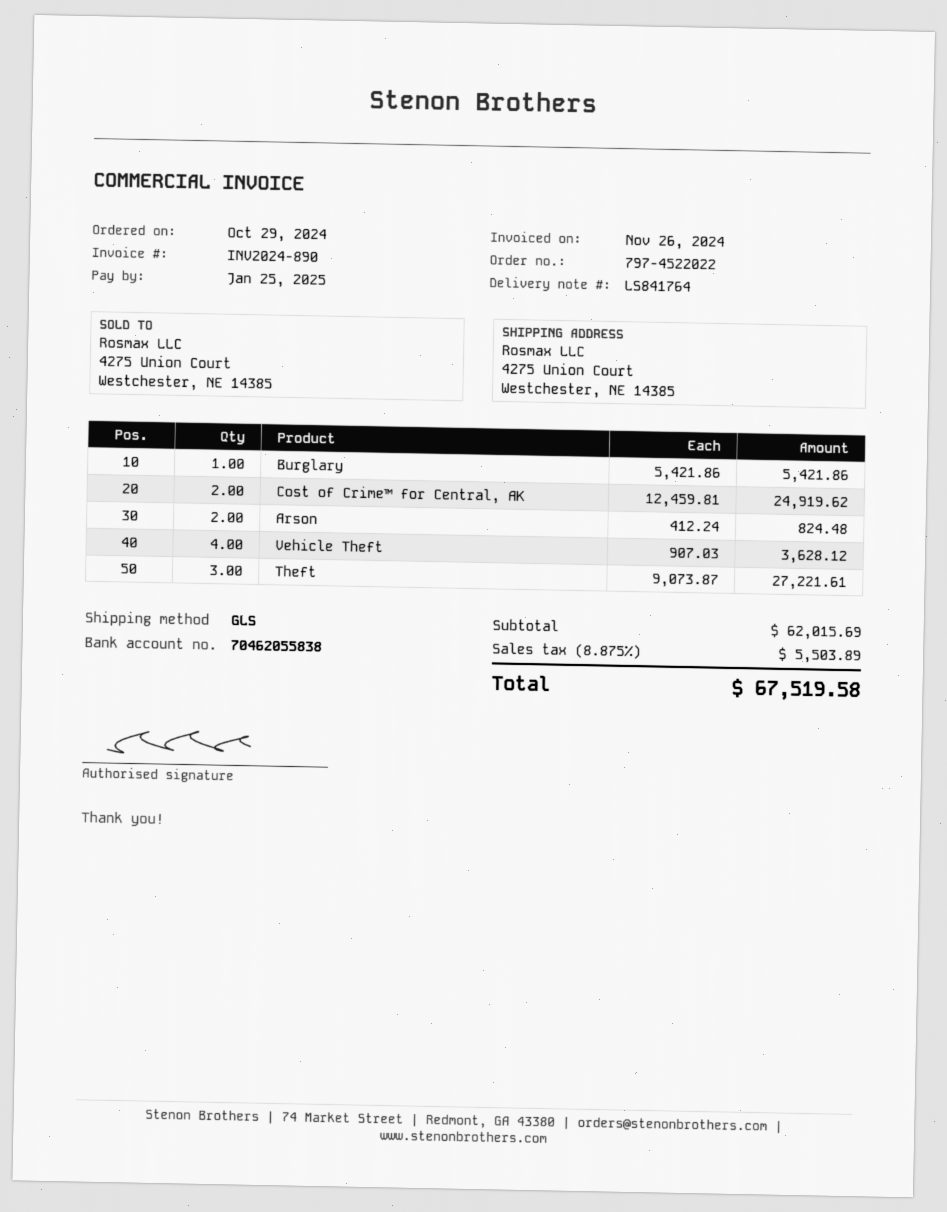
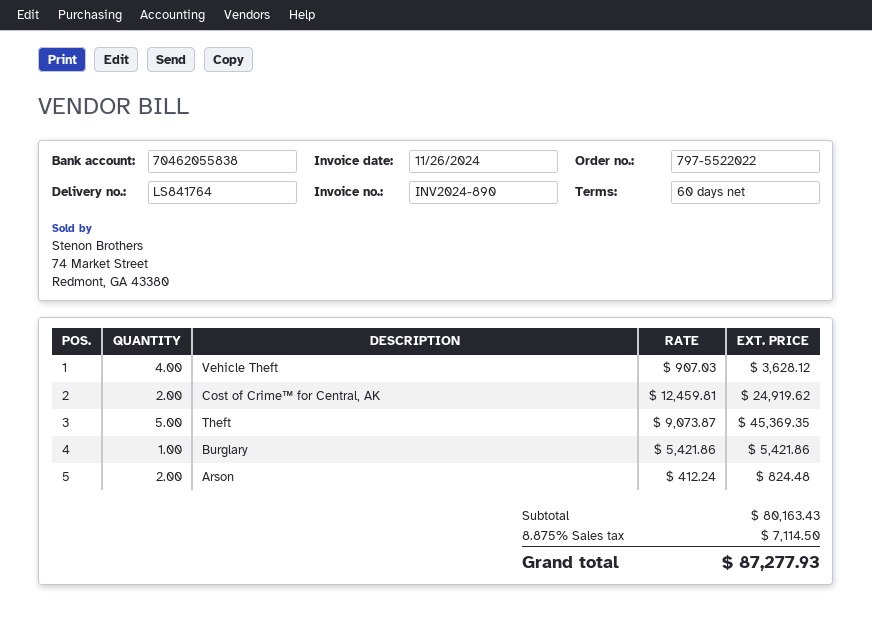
order number: 797-4522022 -> 797-5522022
Theft: 3 x 9073.87 = 27221.61 -> 5 x 9073.87 = 45369.35
subtotal: 62015.69 -> 80163.43
tax: 8.875% = 5503.89 -> 8.875% = 7114.50
total: 67519.58 -> 87277.93

